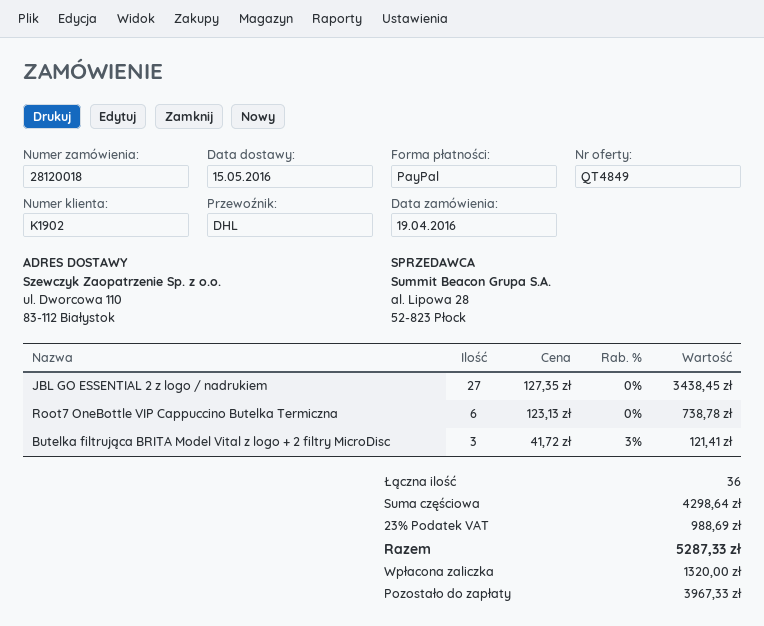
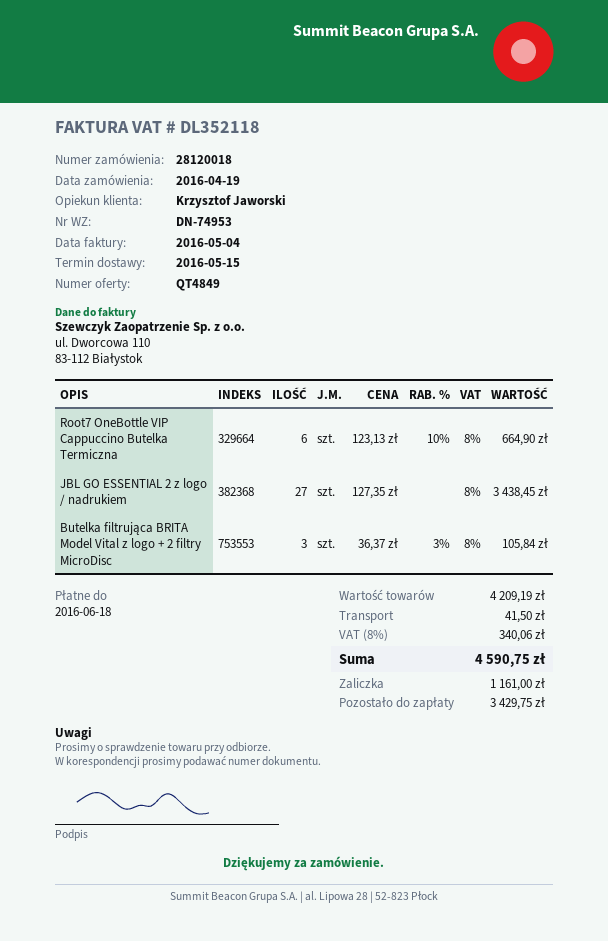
Root7 OneBottle VIP Cappuccino Butelka Termiczna: 6 x 123.13 = 738.78 -> 6 x 123.13 - 10% = 664.90
Butelka filtrująca BRITA Model Vital z logo + 2 filtry MicroDisc: 3 x 41.72 - 3% = 121.41 -> 3 x 36.37 - 3% = 105.84
subtotal: 4298.64 -> 4209.19
shipping: none -> 41.50
tax: 23% = 988.69 -> 8% = 340.06
total: 5287.33 -> 4590.75
deposit: 1320.00 -> 1161.00
balance: 3967.33 -> 3429.75

